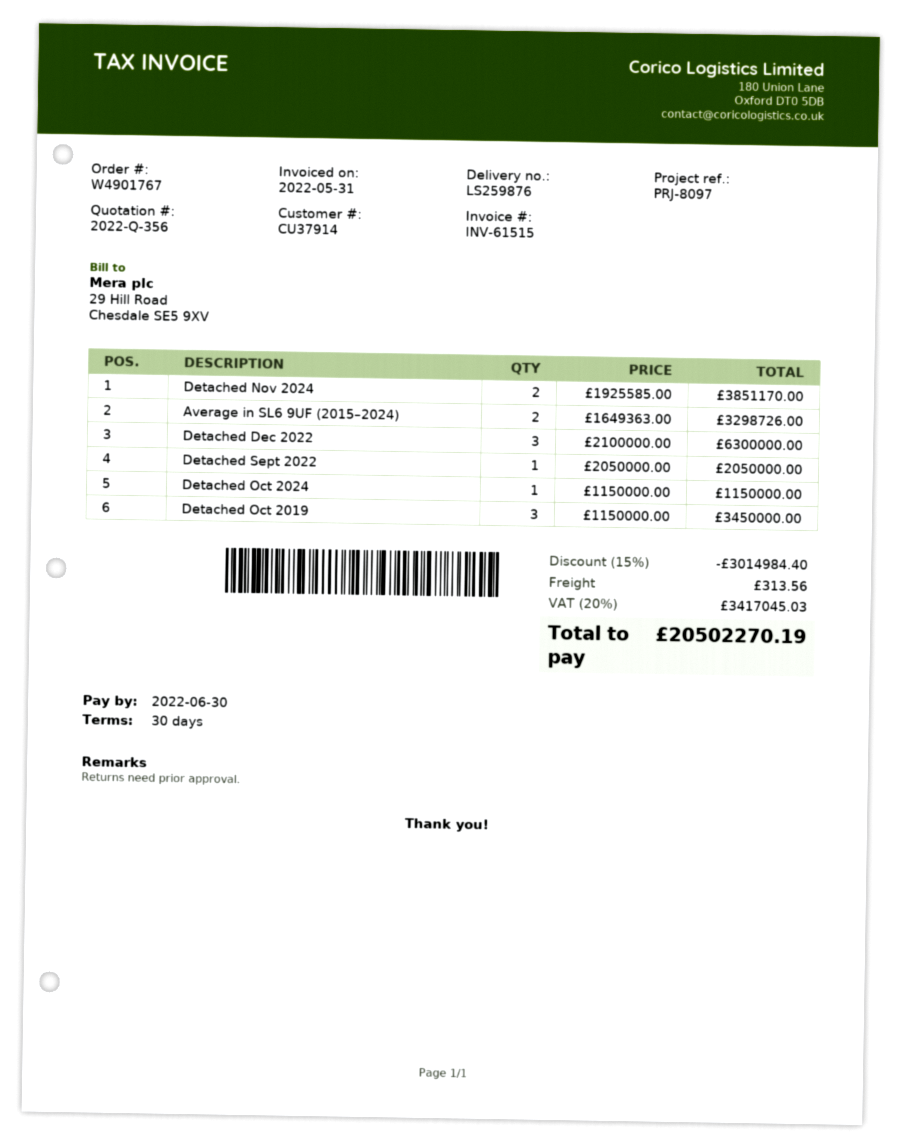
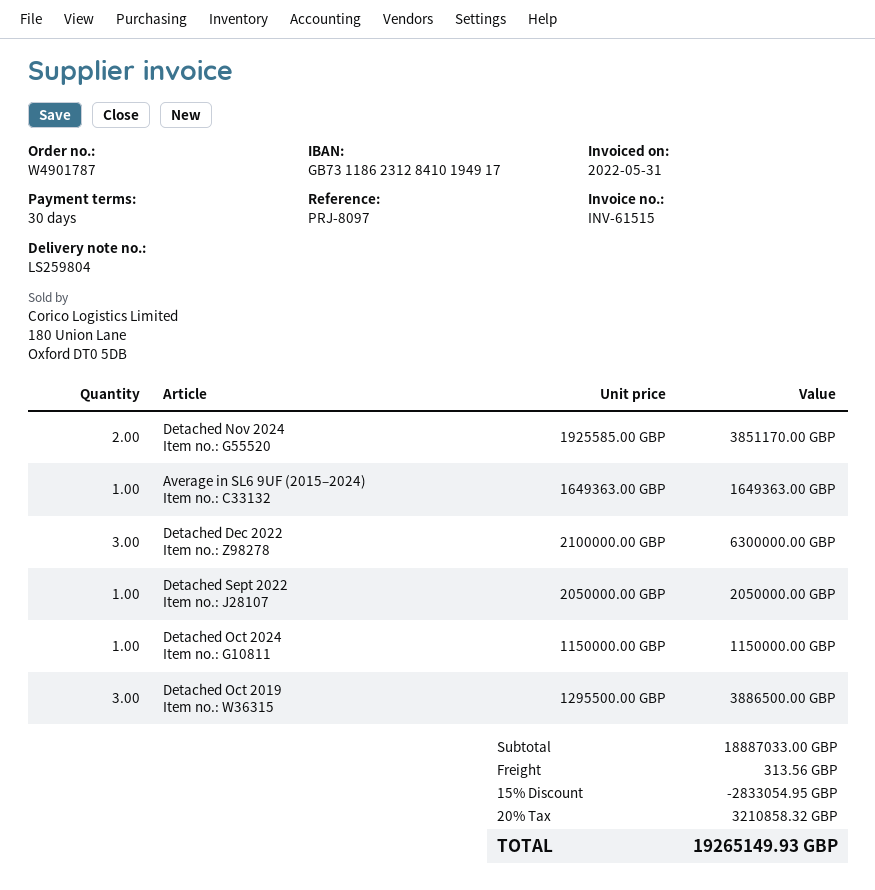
order number: W4901767 -> W4901787
delivery note number: LS259876 -> LS259804
Average in SL6 9UF (2015–2024): 2 x 1649363.00 = 3298726.00 -> 1 x 1649363.00 = 1649363.00
Detached Oct 2019: 3 x 1150000.00 = 3450000.00 -> 3 x 1295500.00 = 3886500.00
discount: 15% = 3014984.40 -> 15% = 2833054.95
tax: 20% = 3417045.03 -> 20% = 3210858.32
total: 20502270.19 -> 19265149.93

